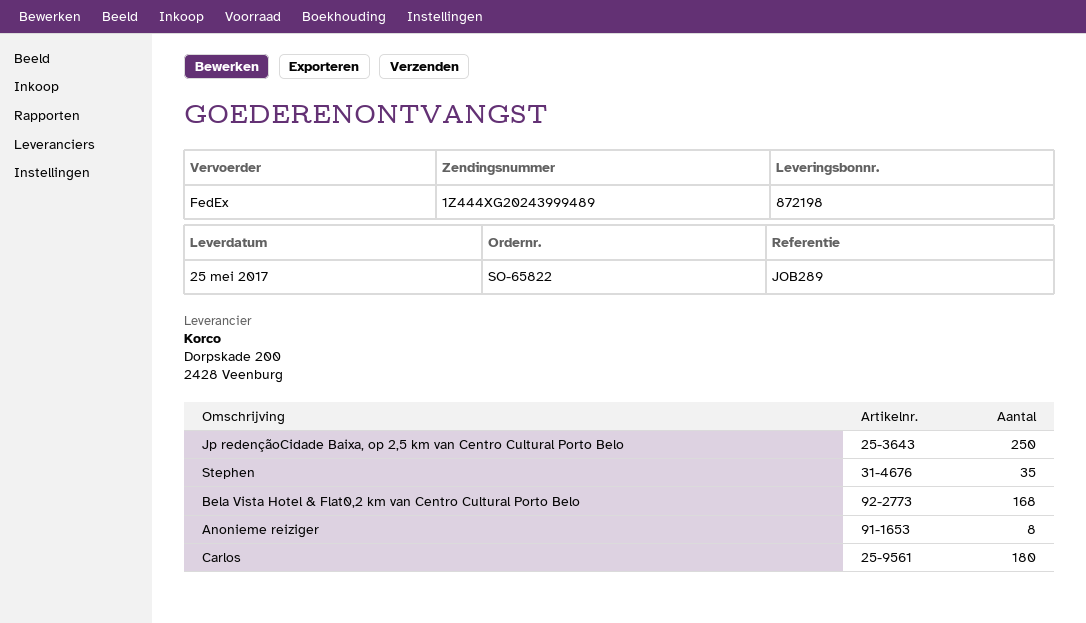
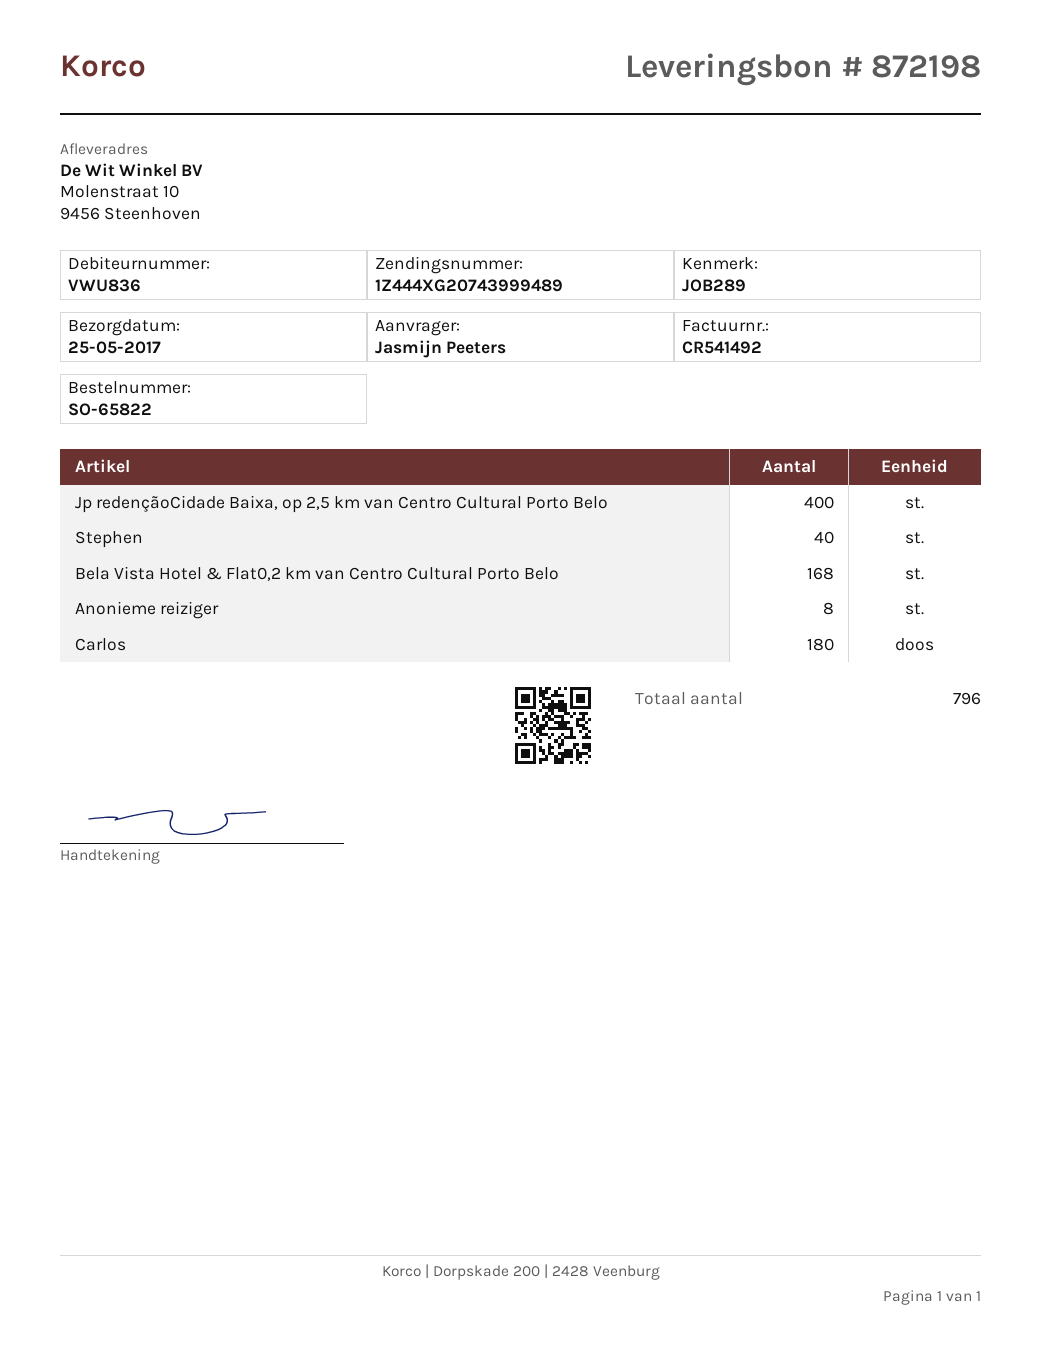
tracking number: 1Z444XG20243999489 -> 1Z444XG20743999489
Jp redençãoCidade Baixa, op 2,5 km van Centro Cultural Porto Belo: 250 -> 400
Stephen: 35 -> 40

